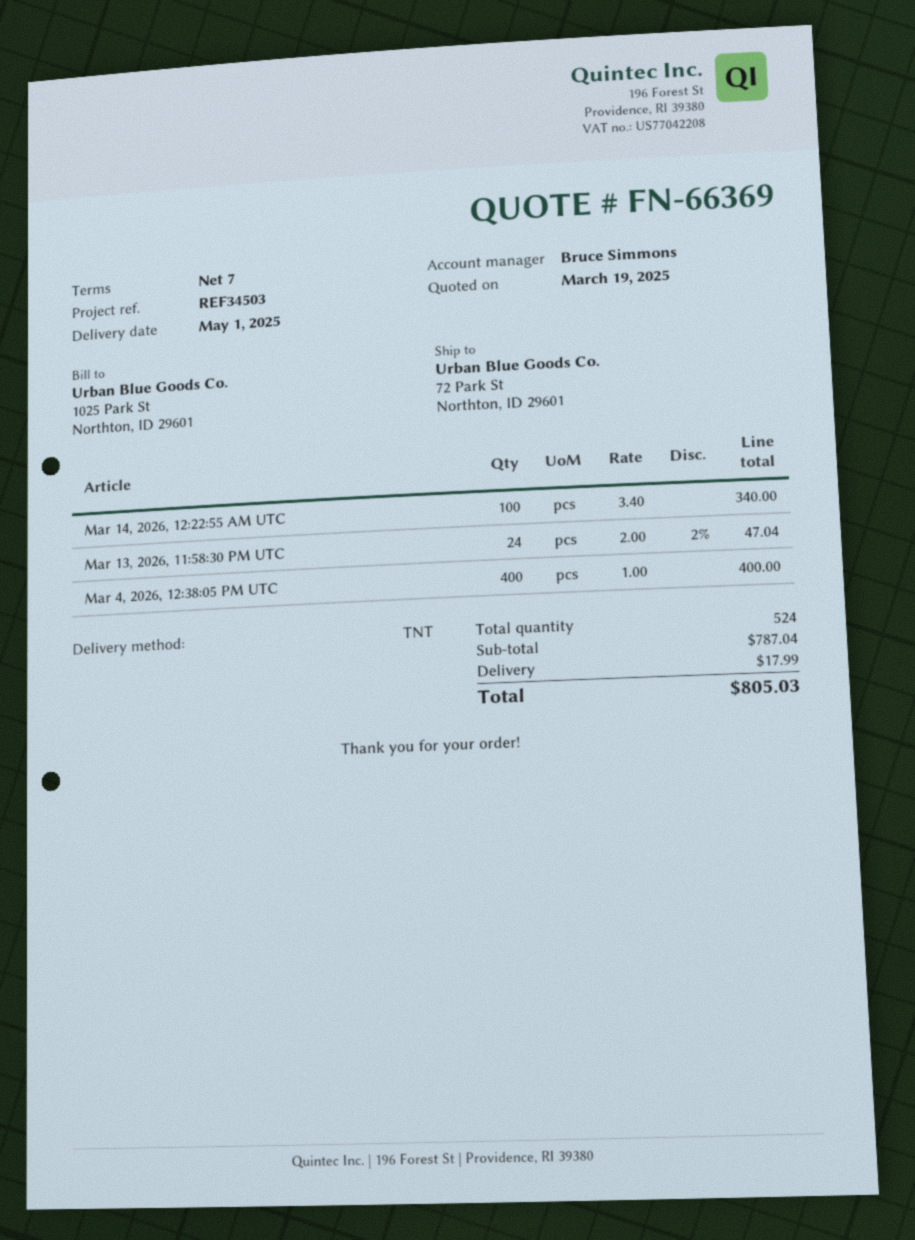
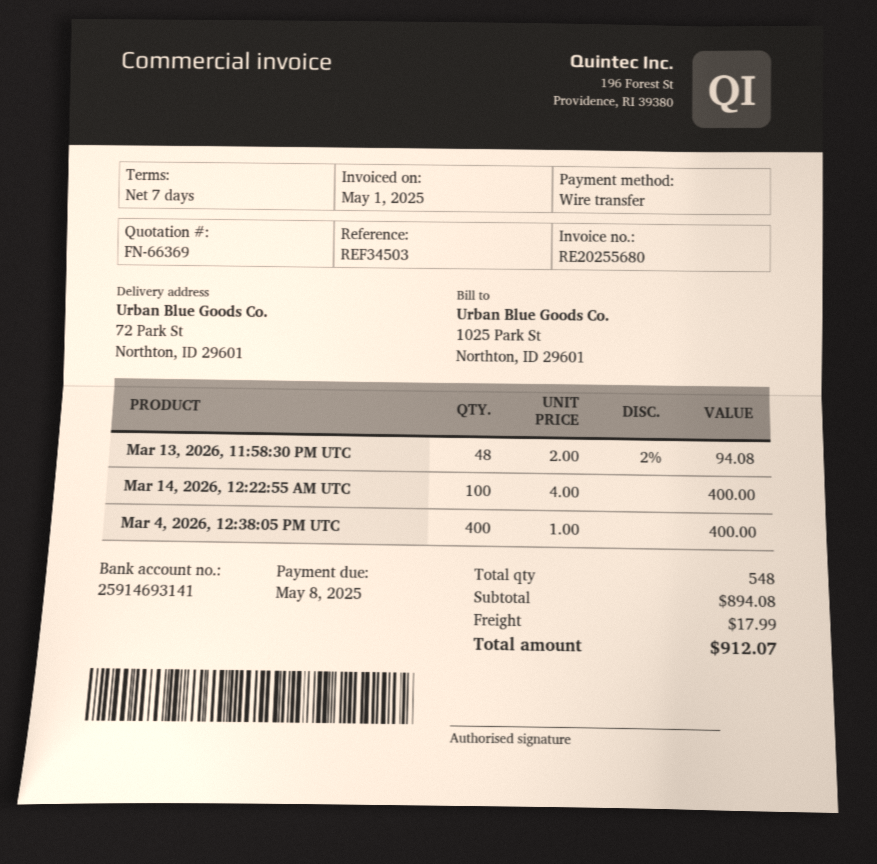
Mar 14, 2026, 12:22:55 AM UTC: 100 x 3.40 = 340.00 -> 100 x 4.00 = 400.00
Mar 13, 2026, 11:58:30 PM UTC: 24 x 2.00 - 2% = 47.04 -> 48 x 2.00 - 2% = 94.08
total quantity: 524 -> 548
subtotal: 787.04 -> 894.08
total: 805.03 -> 912.07

